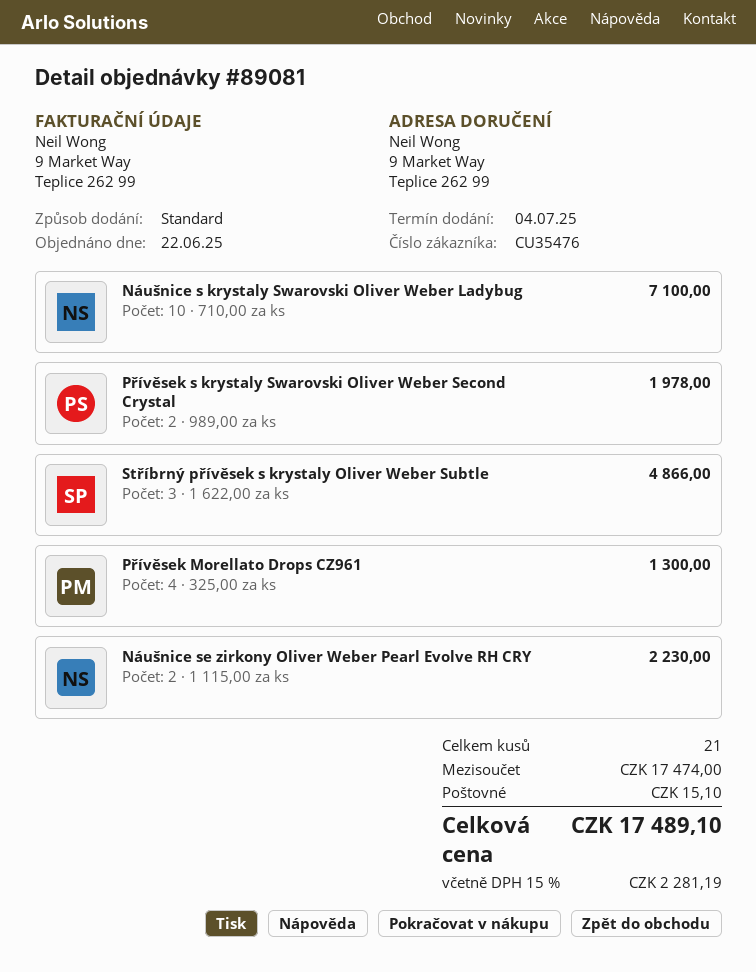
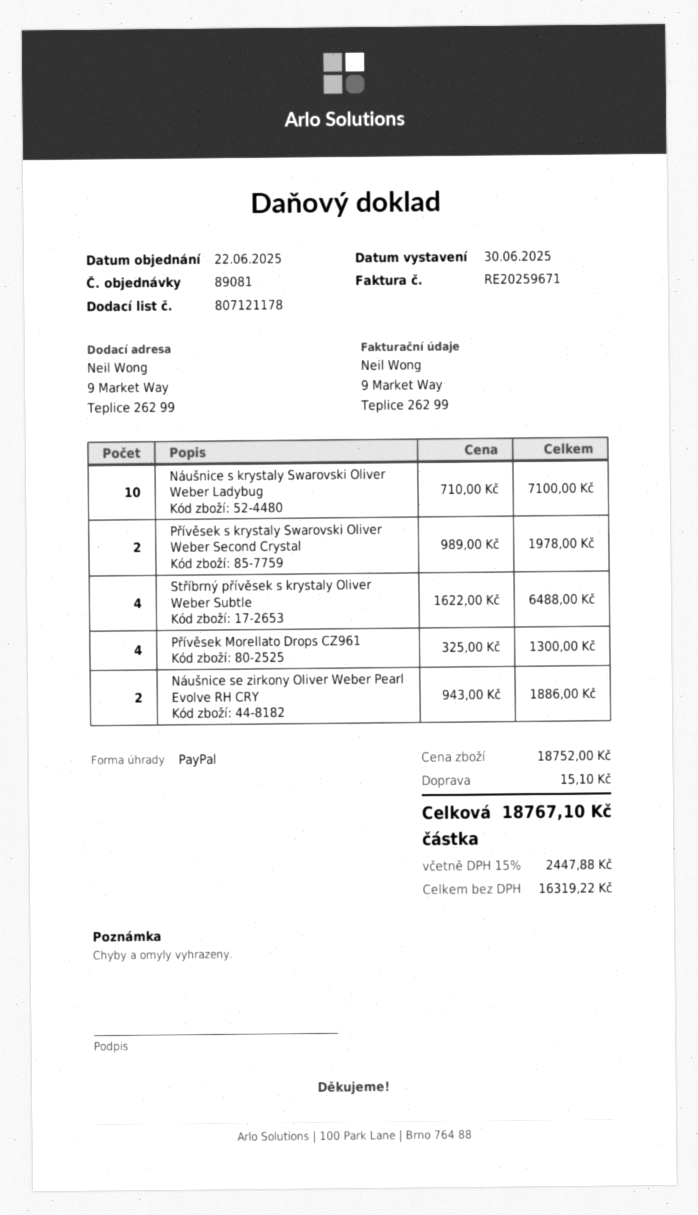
Stříbrný přívěsek s krystaly Oliver Weber Subtle: 3 x 1622.00 = 4866.00 -> 4 x 1622.00 = 6488.00
Náušnice se zirkony Oliver Weber Pearl Evolve RH CRY: 2 x 1115.00 = 2230.00 -> 2 x 943.00 = 1886.00
subtotal: 17474.00 -> 18752.00
tax: 15% = 2281.19 -> 15% = 2447.88
total: 17489.10 -> 18767.10

